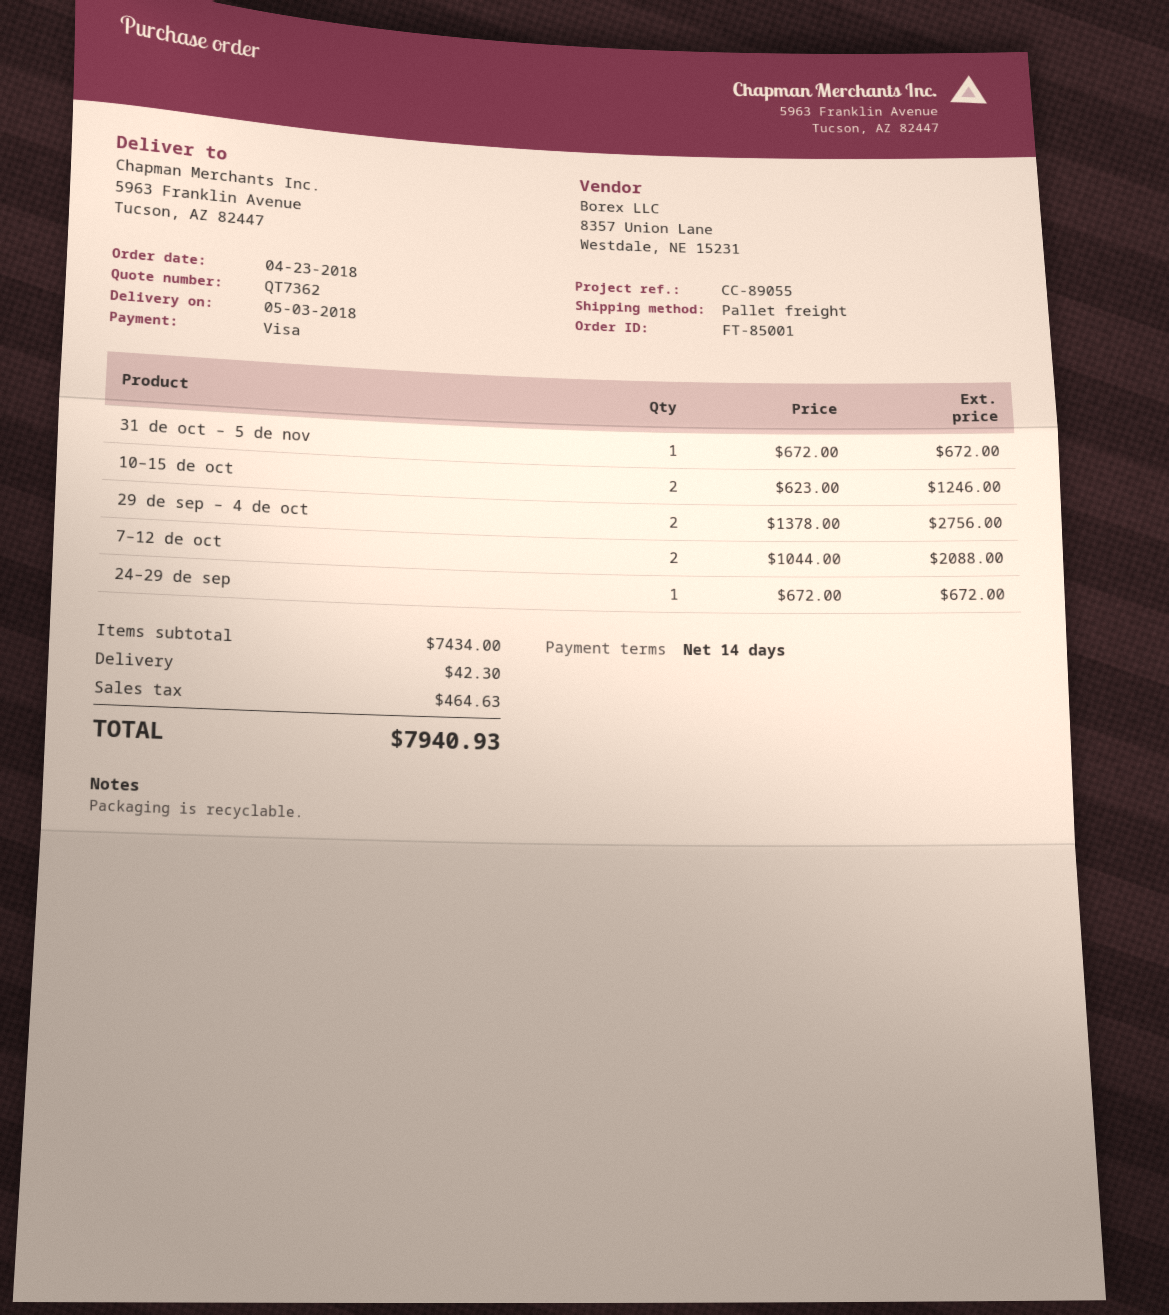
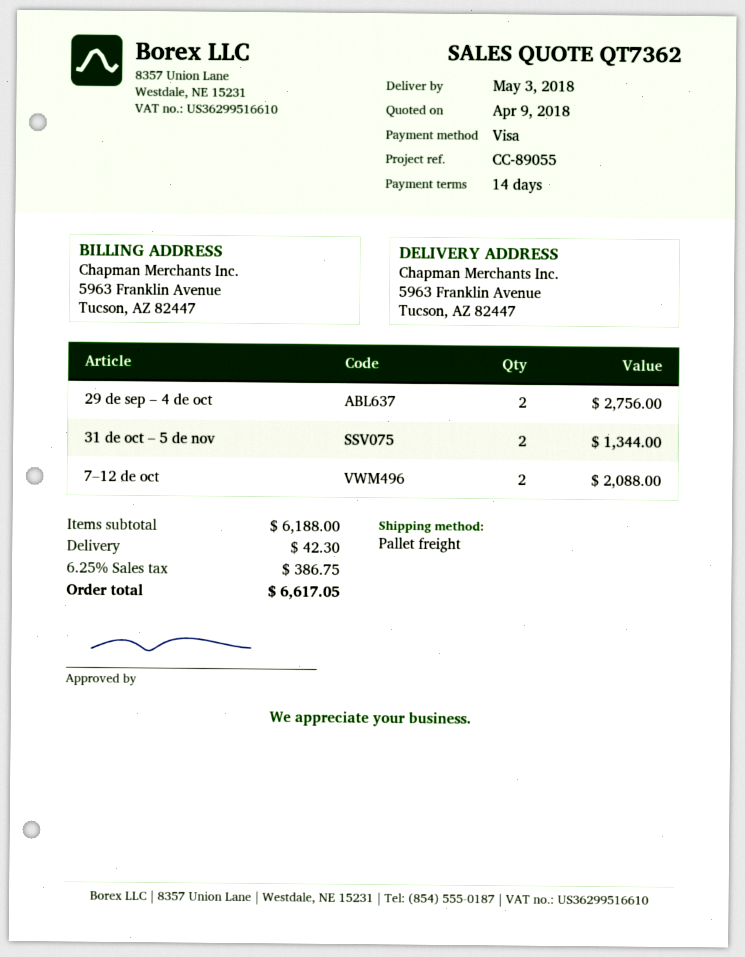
31 de oct – 5 de nov: 1 for 672.00 -> 2 for 1344.00
10–15 de oct: 2 for 1246.00 -> none
24–29 de sep: 1 for 672.00 -> none
subtotal: 7434.00 -> 6188.00
tax: 464.63 -> 386.75
total: 7940.93 -> 6617.05

